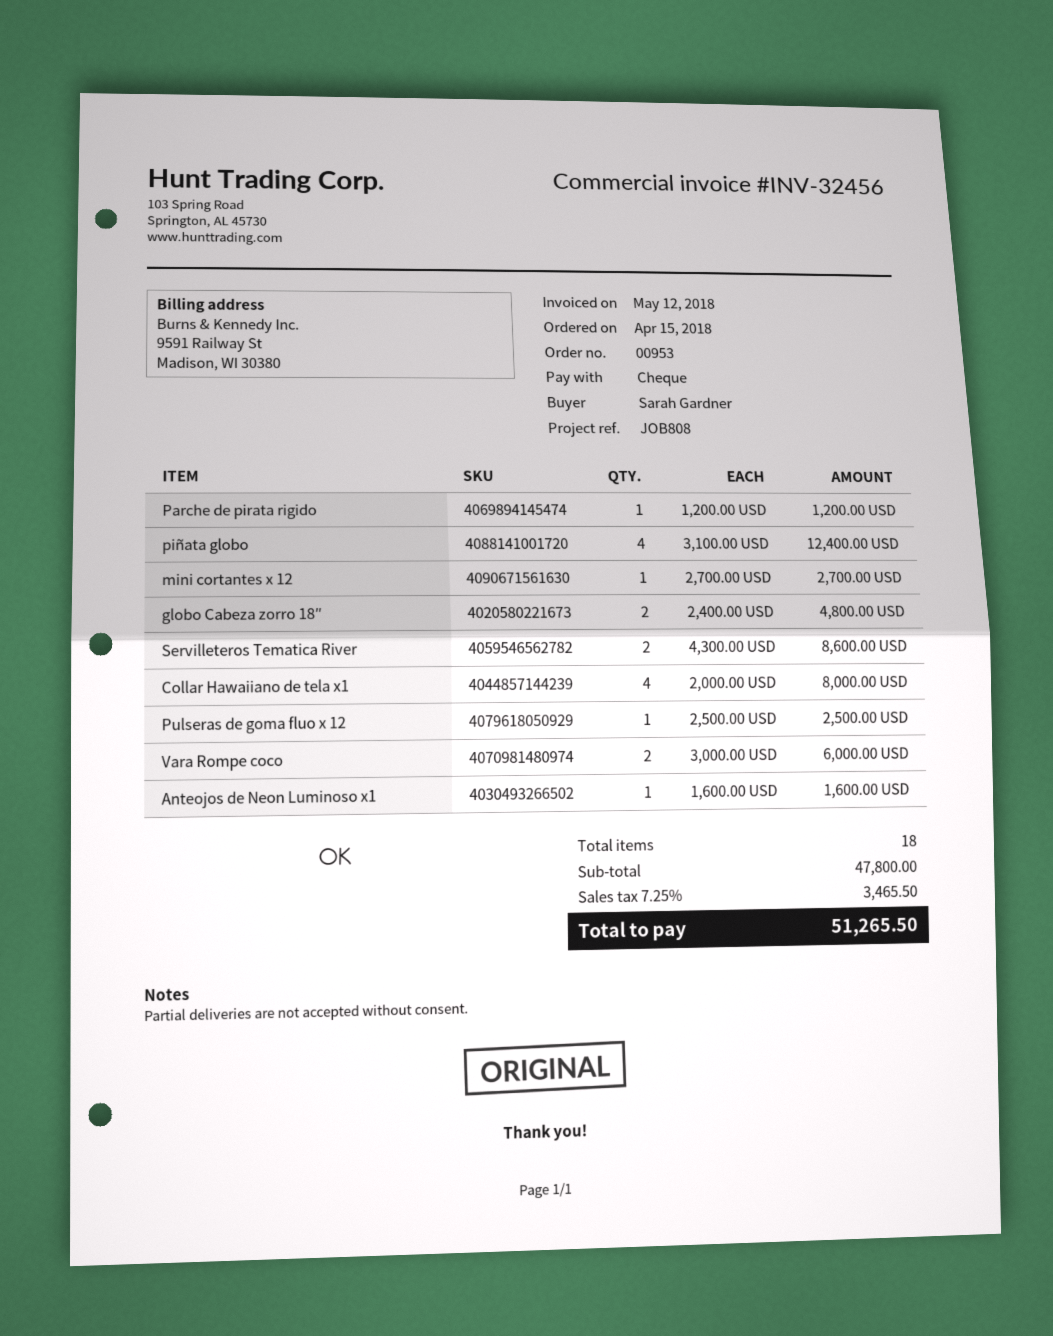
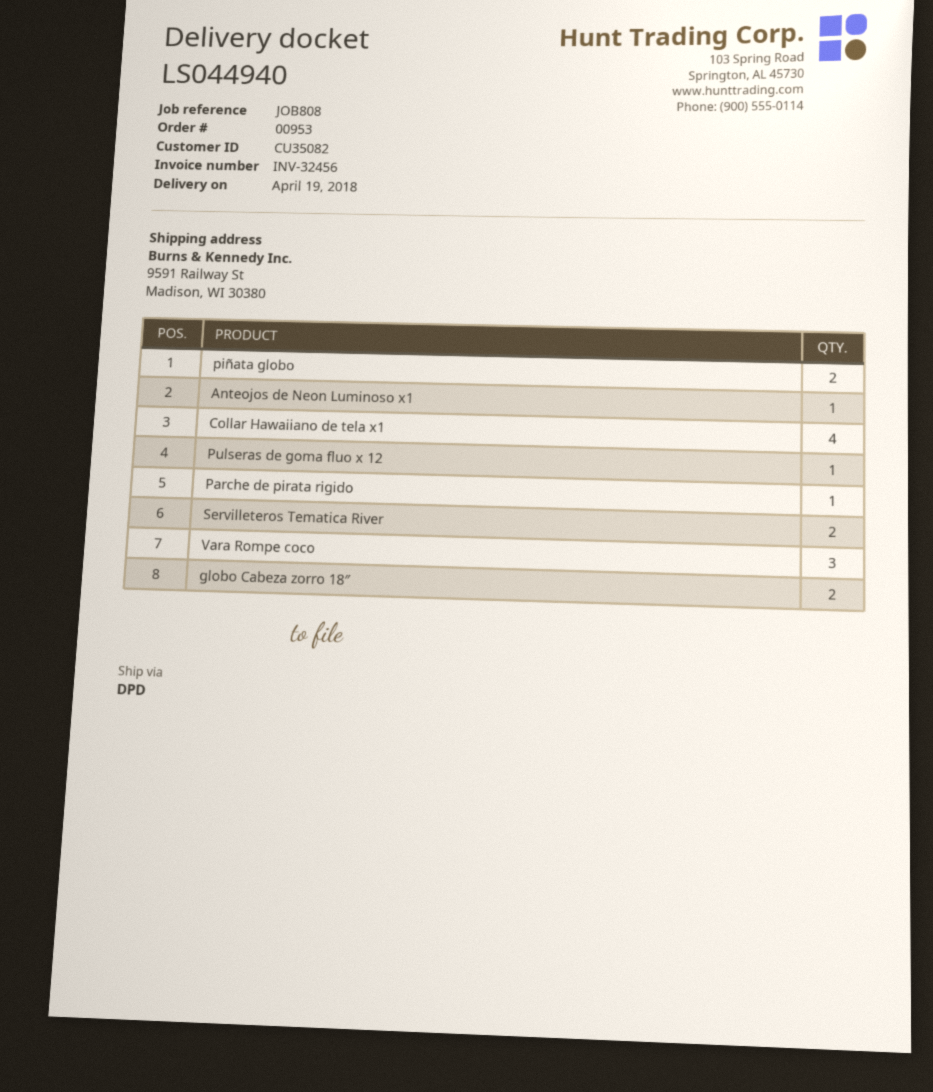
piñata globo: 4 -> 2
mini cortantes x 12: 1 -> none
Vara Rompe coco: 2 -> 3

